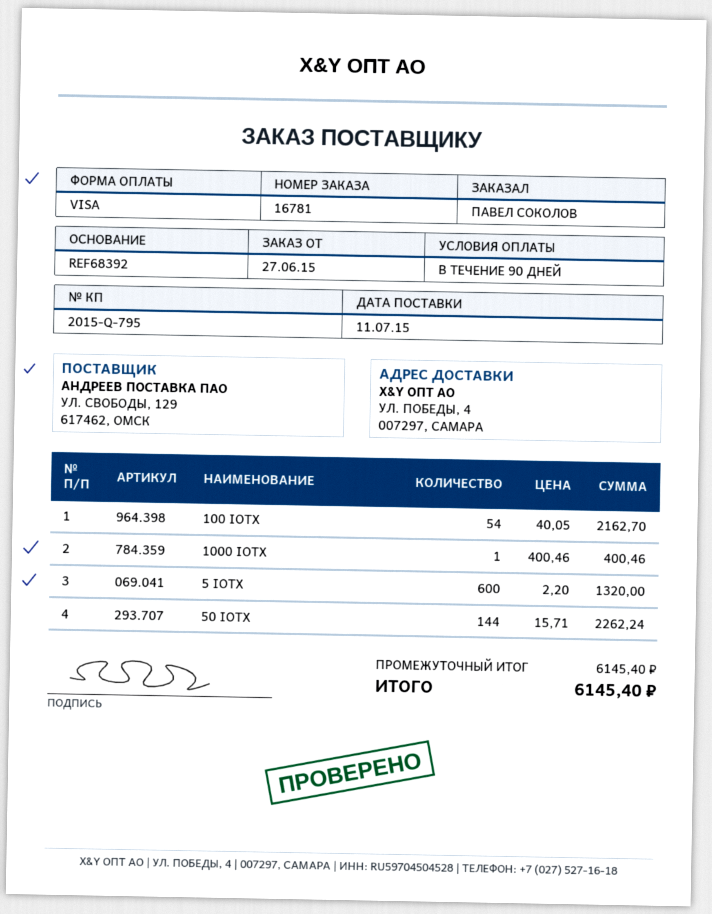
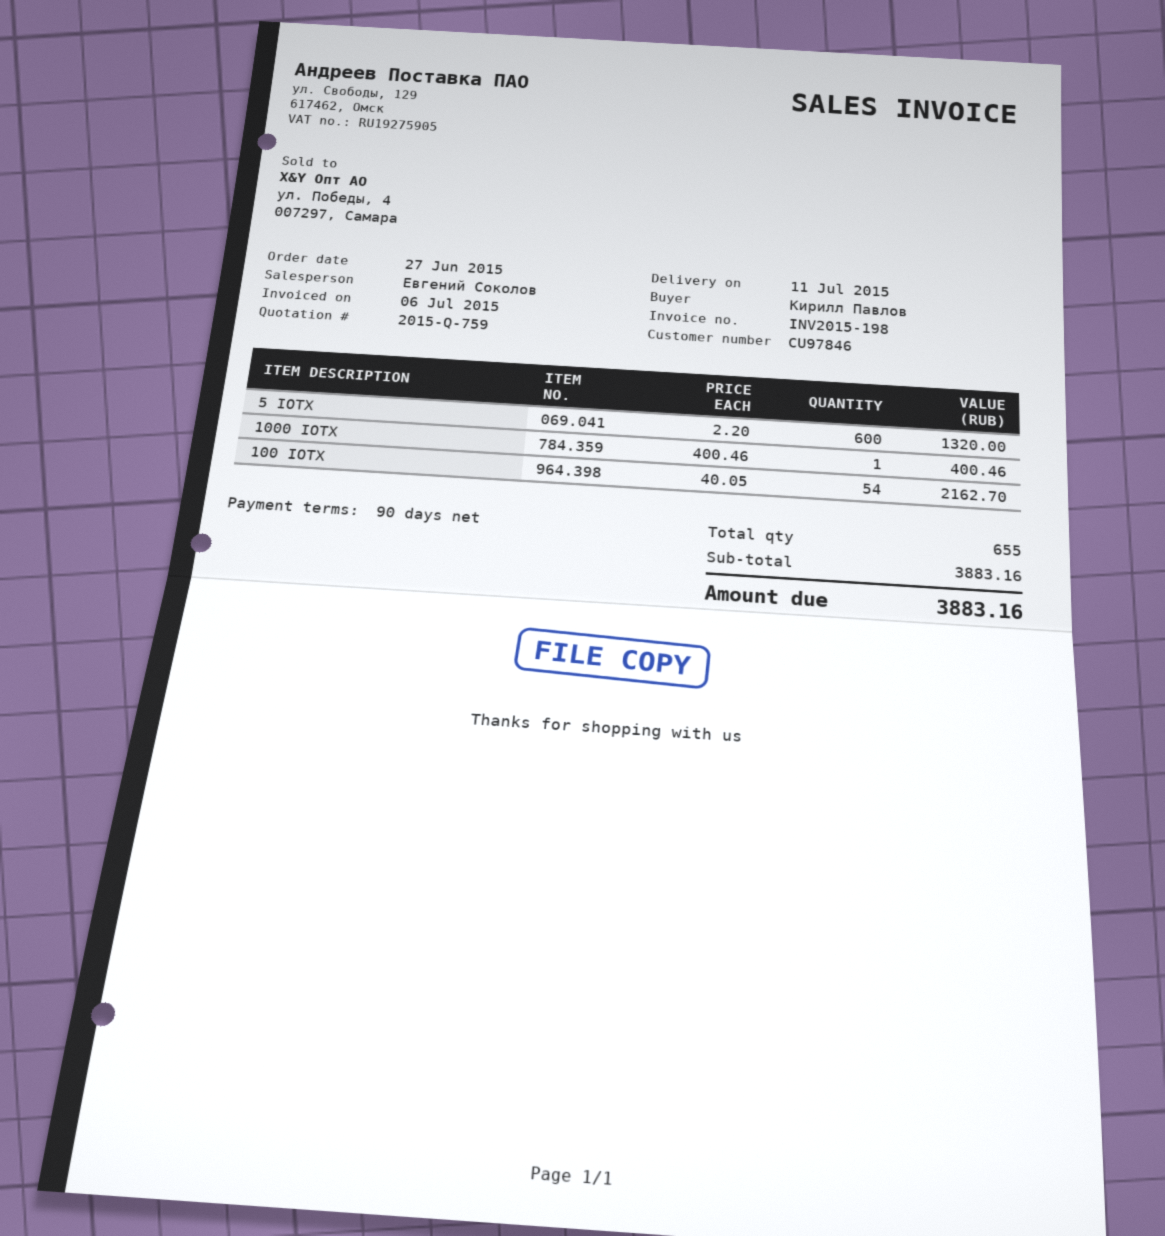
quote number: 2015-Q-795 -> 2015-Q-759
ordered by: ПАВЕЛ СОКОЛОВ -> Кирилл Павлов
50 IOTX: 144 x 15.71 = 2262.24 -> none
subtotal: 6145.40 -> 3883.16
total: 6145.40 -> 3883.16

